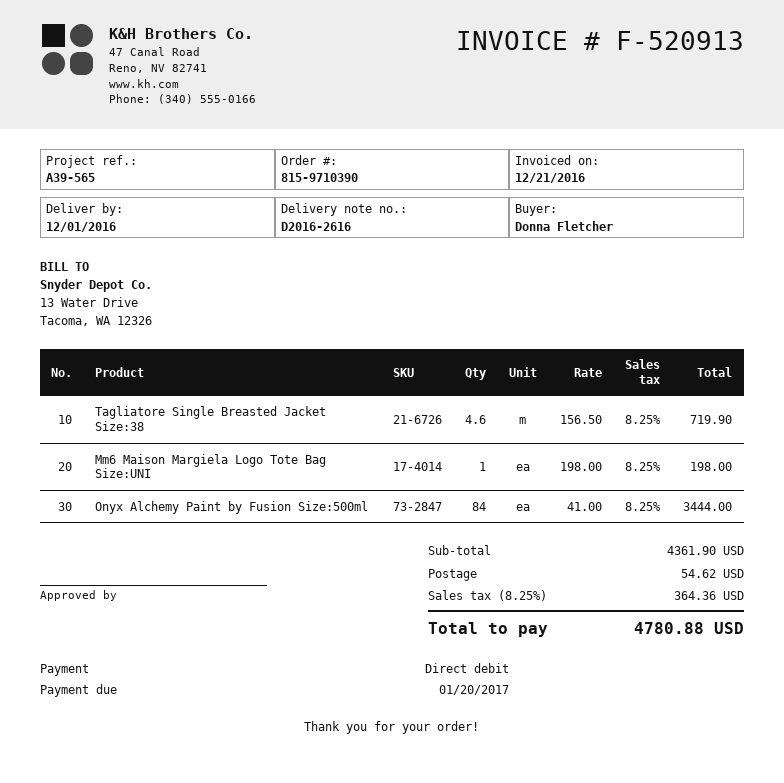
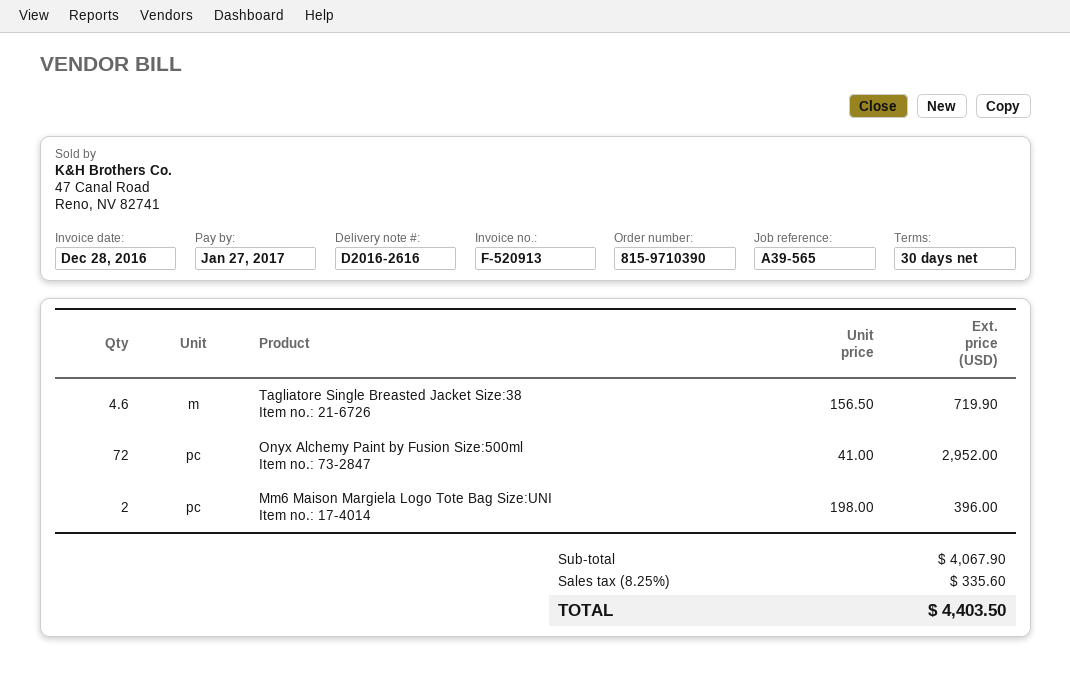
invoice date: 2016-12-21 -> 2016-12-28
due date: 2017-01-20 -> 2017-01-27
Mm6 Maison Margiela Logo Tote Bag Size:UNI: 1 x 198.00 = 198.00 -> 2 x 198.00 = 396.00
Onyx Alchemy Paint by Fusion Size:500ml: 84 x 41.00 = 3444.00 -> 72 x 41.00 = 2952.00
subtotal: 4361.90 -> 4067.90
shipping: 54.62 -> none
tax: 8.25% = 364.36 -> 8.25% = 335.60
total: 4780.88 -> 4403.50

